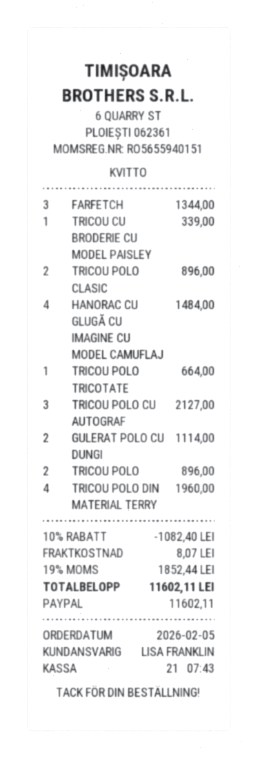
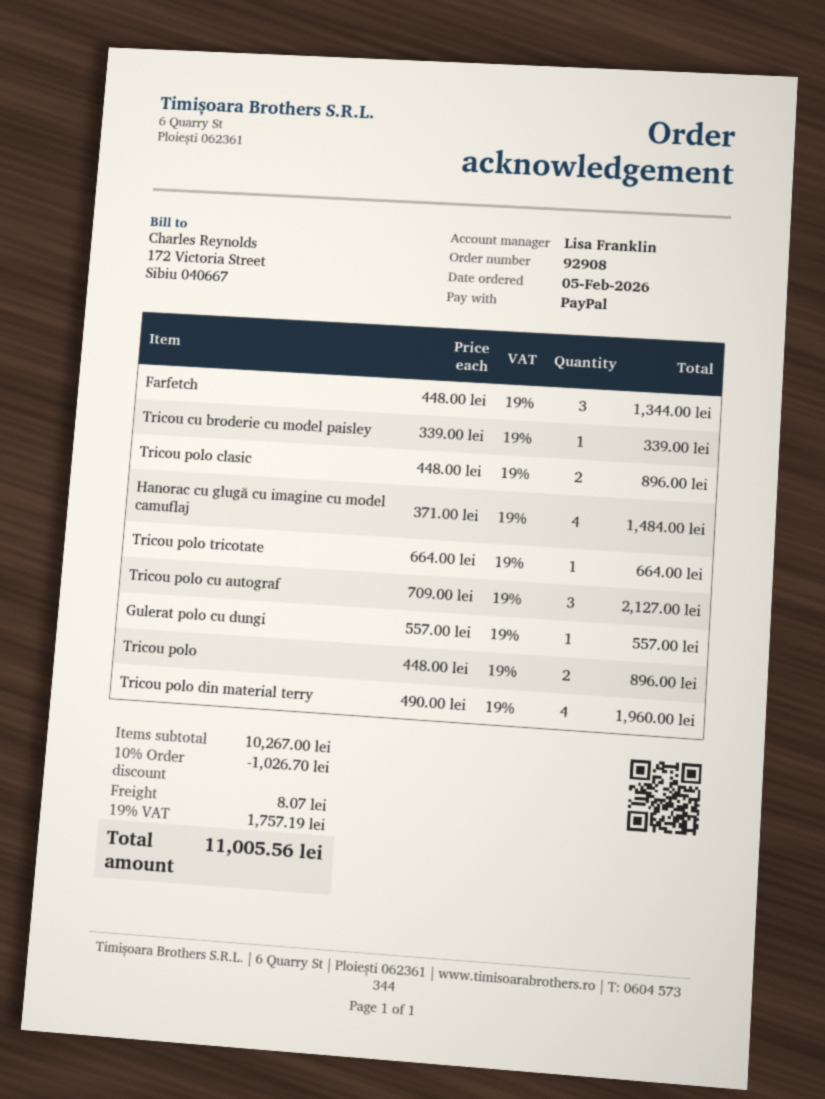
GULERAT POLO CU DUNGI: 2 for 1114.00 -> 1 for 557.00
discount: 10% = 1082.40 -> 10% = 1026.70
tax: 19% = 1852.44 -> 19% = 1757.19
total: 11602.11 -> 11005.56

